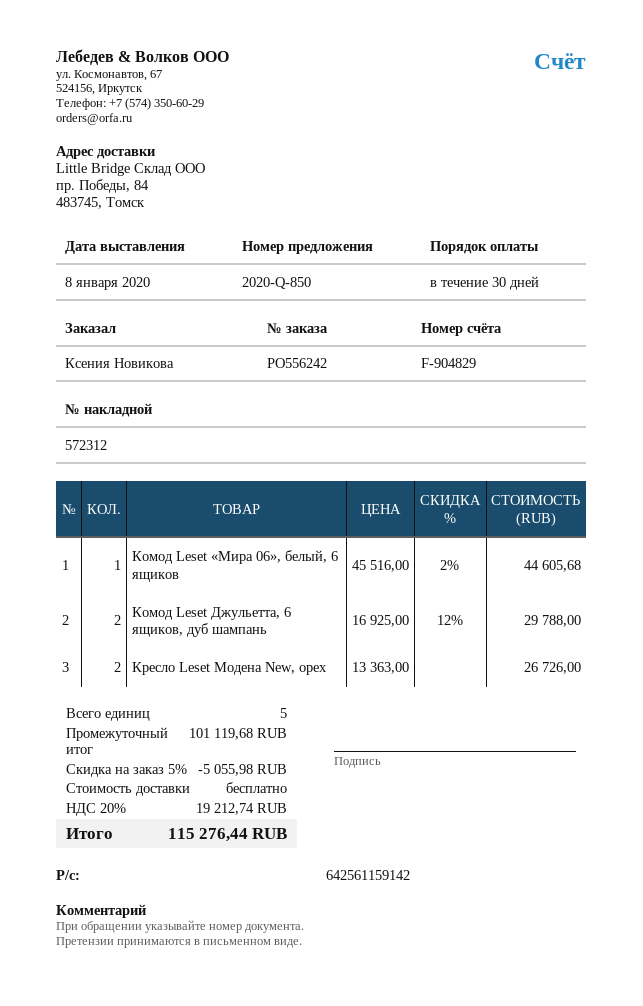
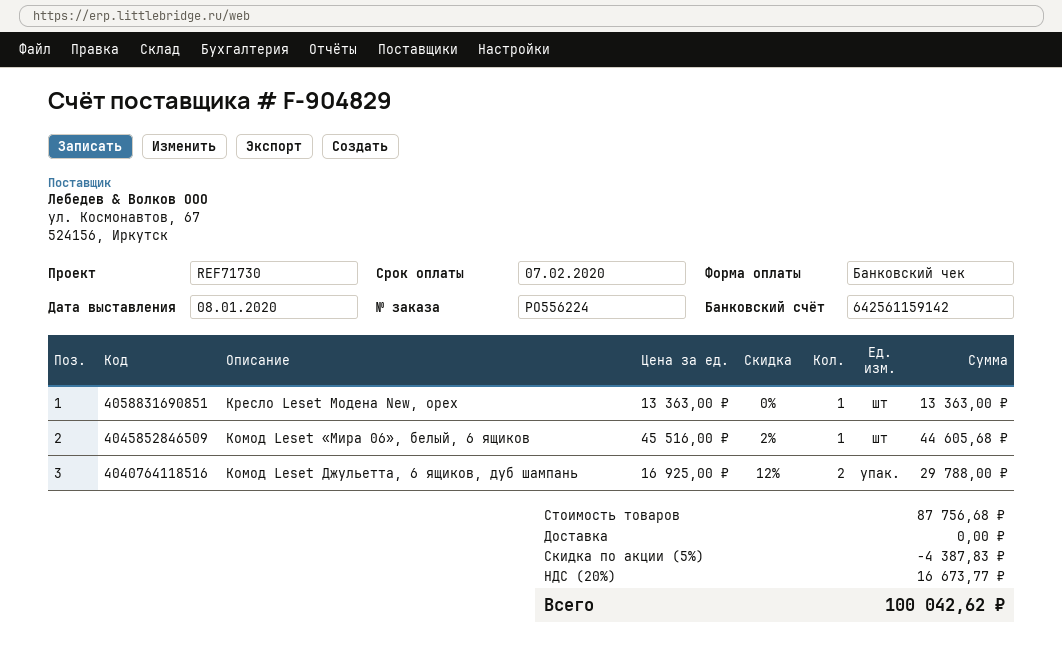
order number: PO556242 -> PO556224
Кресло Leset Модена New, орех: 2 x 13363.00 = 26726.00 -> 1 x 13363.00 = 13363.00
subtotal: 101119.68 -> 87756.68
discount: 5% = 5055.98 -> 5% = 4387.83
tax: 20% = 19212.74 -> 20% = 16673.77
total: 115276.44 -> 100042.62

